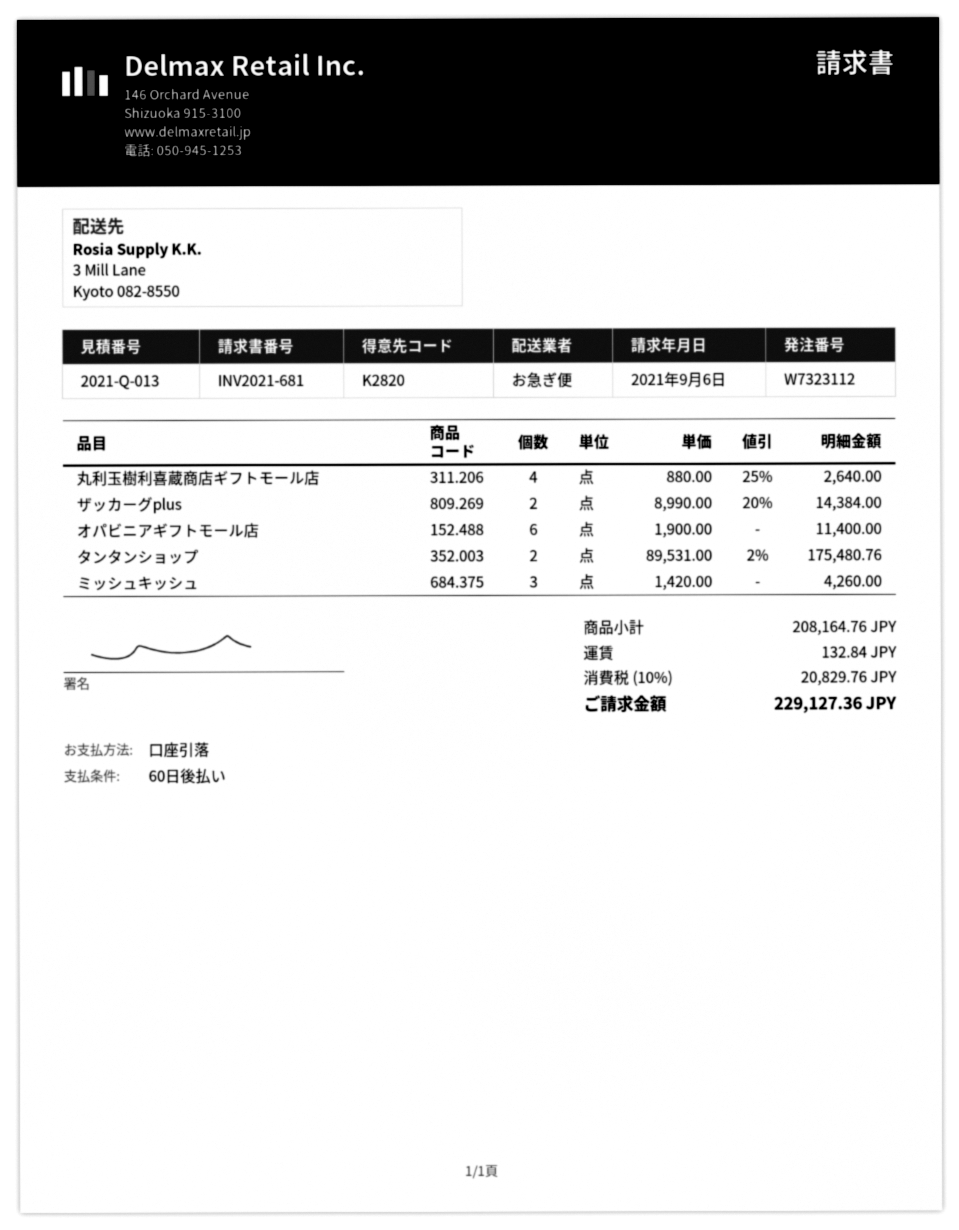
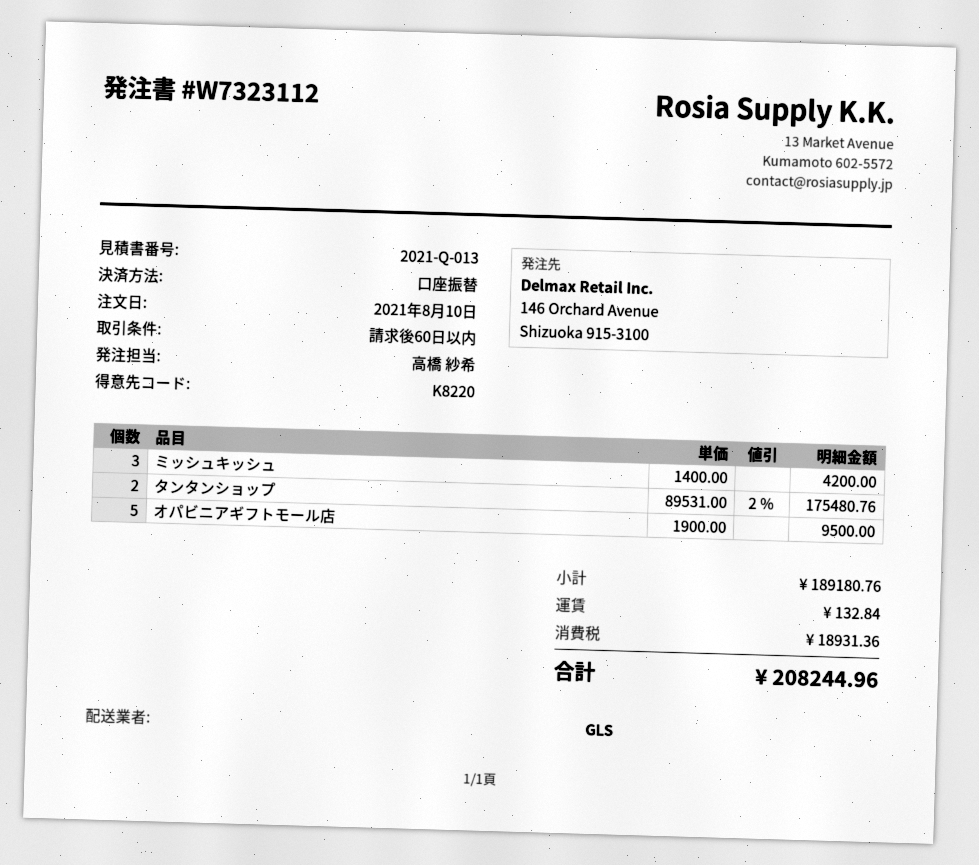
customer number: K2820 -> K8220
shipping method: express -> GLS
丸利玉樹利喜蔵商店ギフトモール店: 4 x 880.00 - 25% = 2640.00 -> none
ザッカーグplus: 2 x 8990.00 - 20% = 14384.00 -> none
オパビニアギフトモール店: 6 x 1900.00 = 11400.00 -> 5 x 1900.00 = 9500.00
ミッシュキッシュ: 3 x 1420.00 = 4260.00 -> 3 x 1400.00 = 4200.00
subtotal: 208164.76 -> 189180.76
tax: 20829.76 -> 18931.36
total: 229127.36 -> 208244.96

